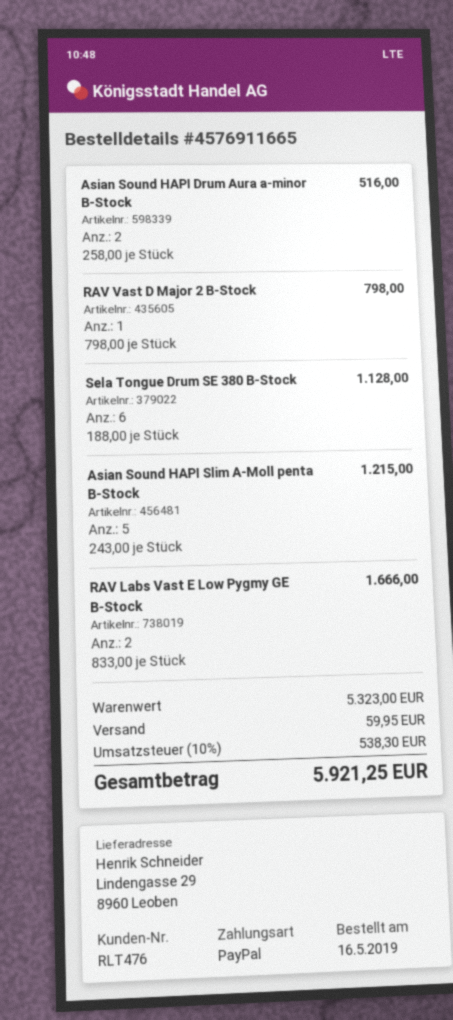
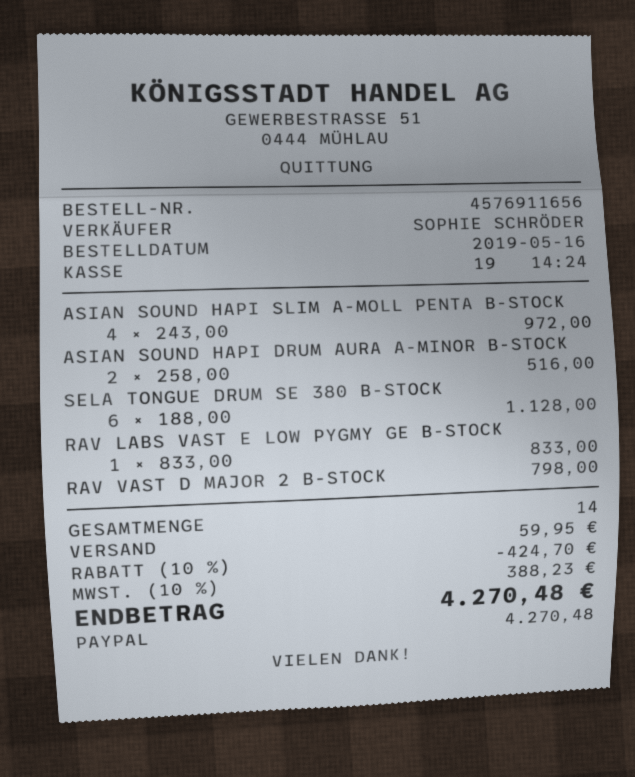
order number: 4576911665 -> 4576911656
Asian Sound HAPI Slim A-Moll penta B-Stock: 5 x 243.00 = 1215.00 -> 4 x 243.00 = 972.00
RAV Labs Vast E Low Pygmy GE B-Stock: 2 x 833.00 = 1666.00 -> 1 x 833.00 = 833.00
discount: none -> 10% = 424.70
tax: 10% = 538.30 -> 10% = 388.23
total: 5921.25 -> 4270.48

